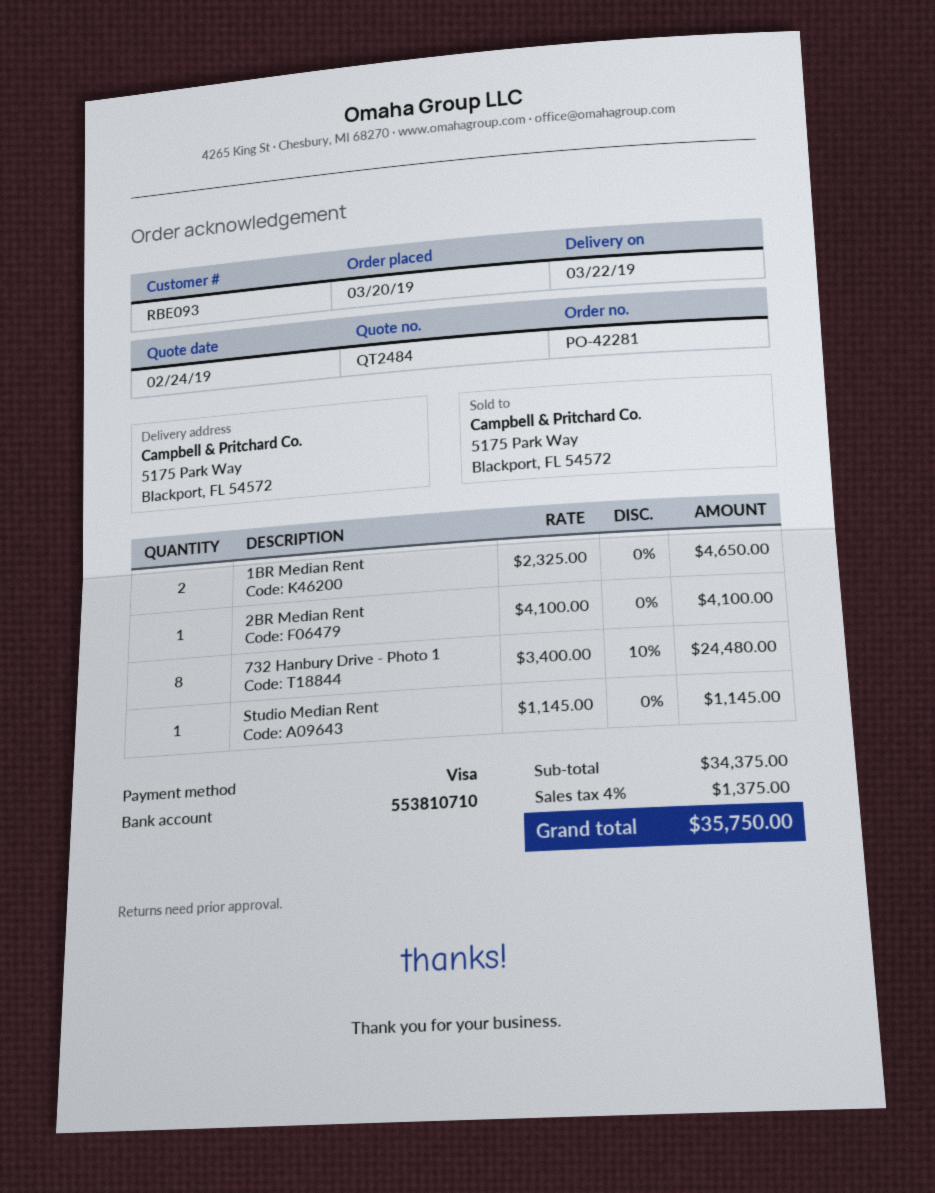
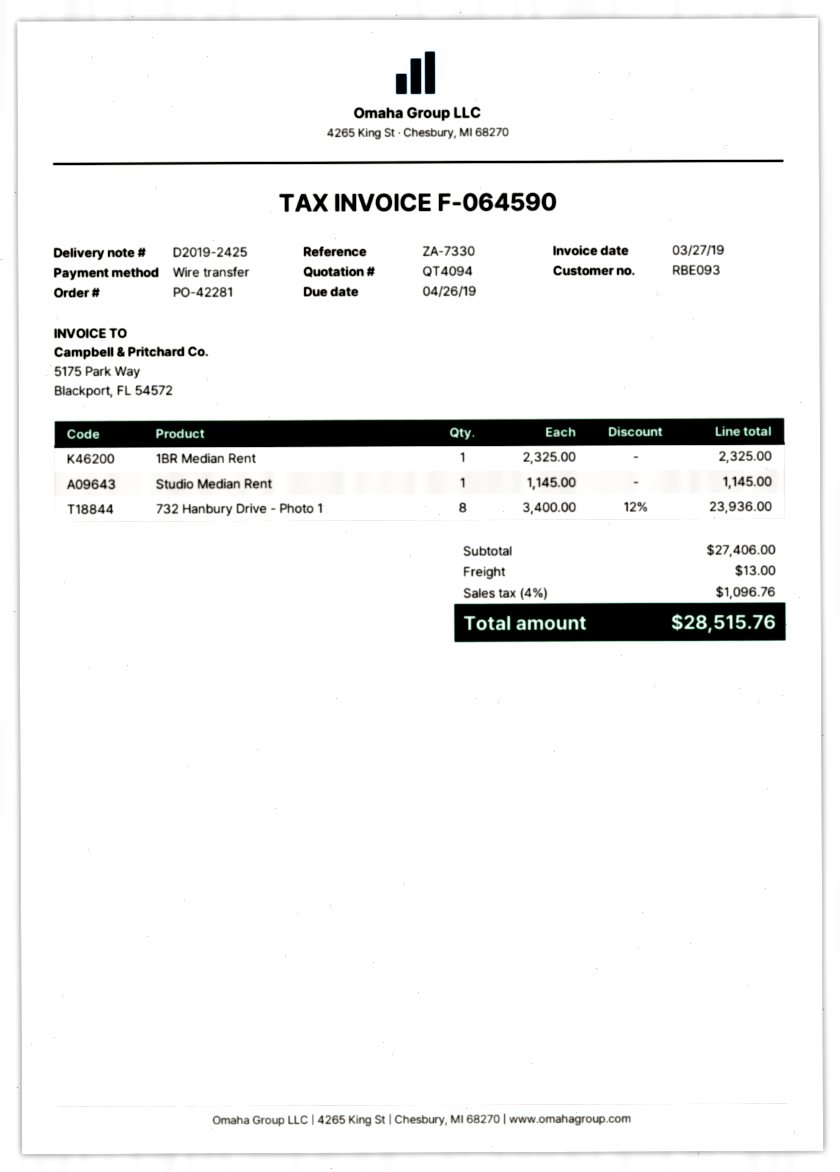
quote number: QT2484 -> QT4094
payment method: Visa -> bank transfer
1BR Median Rent: 2 x 2325.00 = 4650.00 -> 1 x 2325.00 = 2325.00
2BR Median Rent: 1 x 4100.00 = 4100.00 -> none
732 Hanbury Drive - Photo 1: 8 x 3400.00 - 10% = 24480.00 -> 8 x 3400.00 - 12% = 23936.00
subtotal: 34375.00 -> 27406.00
shipping: none -> 13.00
tax: 4% = 1375.00 -> 4% = 1096.76
total: 35750.00 -> 28515.76

